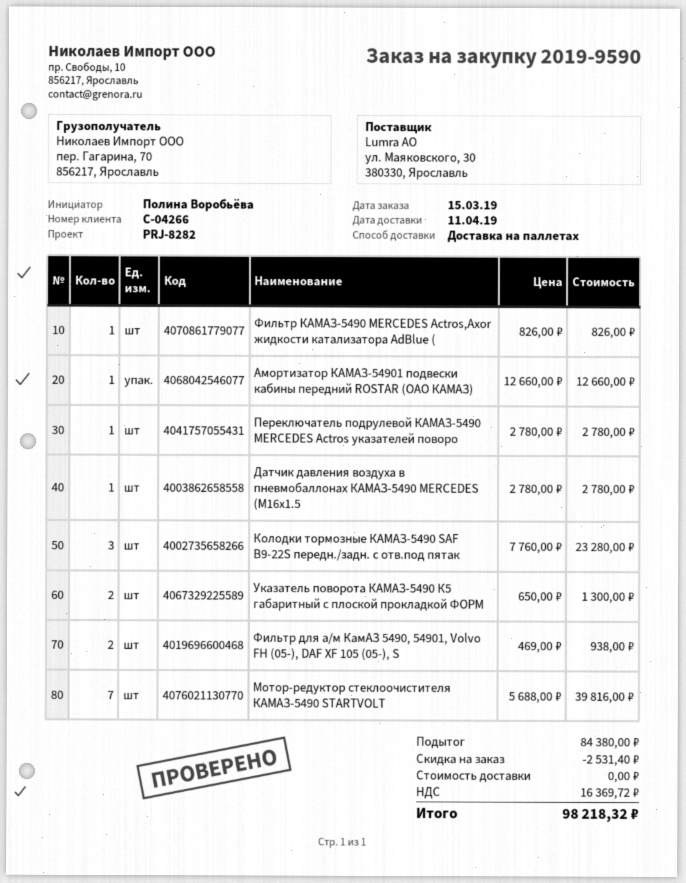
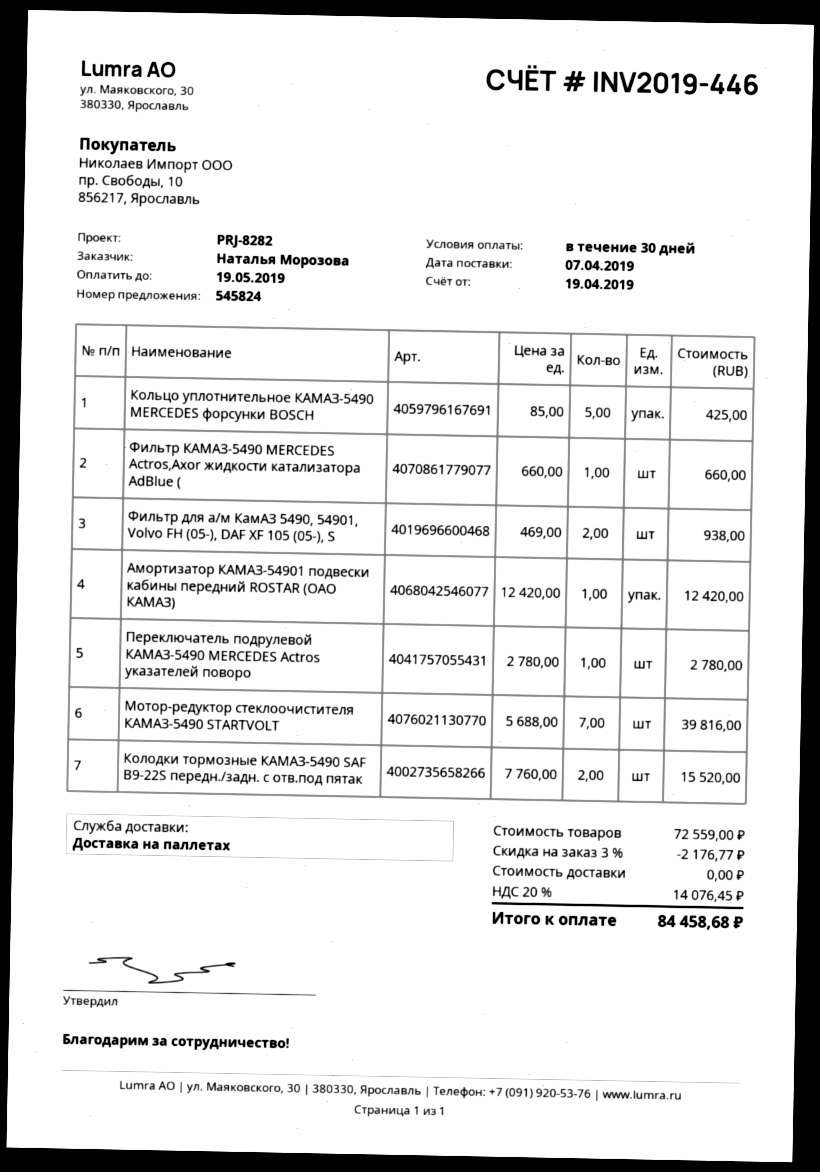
delivery date: 2019-04-11 -> 2019-04-07
ordered by: Полина Воробьёва -> Наталья Морозова
Фильтр КАМАЗ-5490 MERCEDES Actros,Axor жидкости катализатора AdBlue (: 1 x 826.00 = 826.00 -> 1 x 660.00 = 660.00
Амортизатор КАМАЗ-54901 подвески кабины передний ROSTAR (ОАО КАМАЗ): 1 x 12660.00 = 12660.00 -> 1 x 12420.00 = 12420.00
Датчик давления воздуха в пневмобаллонах КАМАЗ-5490 MERCEDES (M16х1.5: 1 x 2780.00 = 2780.00 -> none
Колодки тормозные КАМАЗ-5490 SAF B9-22S передн./задн. с отв.под пятак: 3 x 7760.00 = 23280.00 -> 2 x 7760.00 = 15520.00
Указатель поворота КАМАЗ-5490 К5 габаритный с плоской прокладкой ФОРМ: 2 x 650.00 = 1300.00 -> none
Кольцо уплотнительное КАМАЗ-5490 MERCEDES форсунки BOSCH: none -> 5 x 85.00 = 425.00
subtotal: 84380.00 -> 72559.00
discount: 2531.40 -> 2176.77
tax: 16369.72 -> 14076.45
total: 98218.32 -> 84458.68

